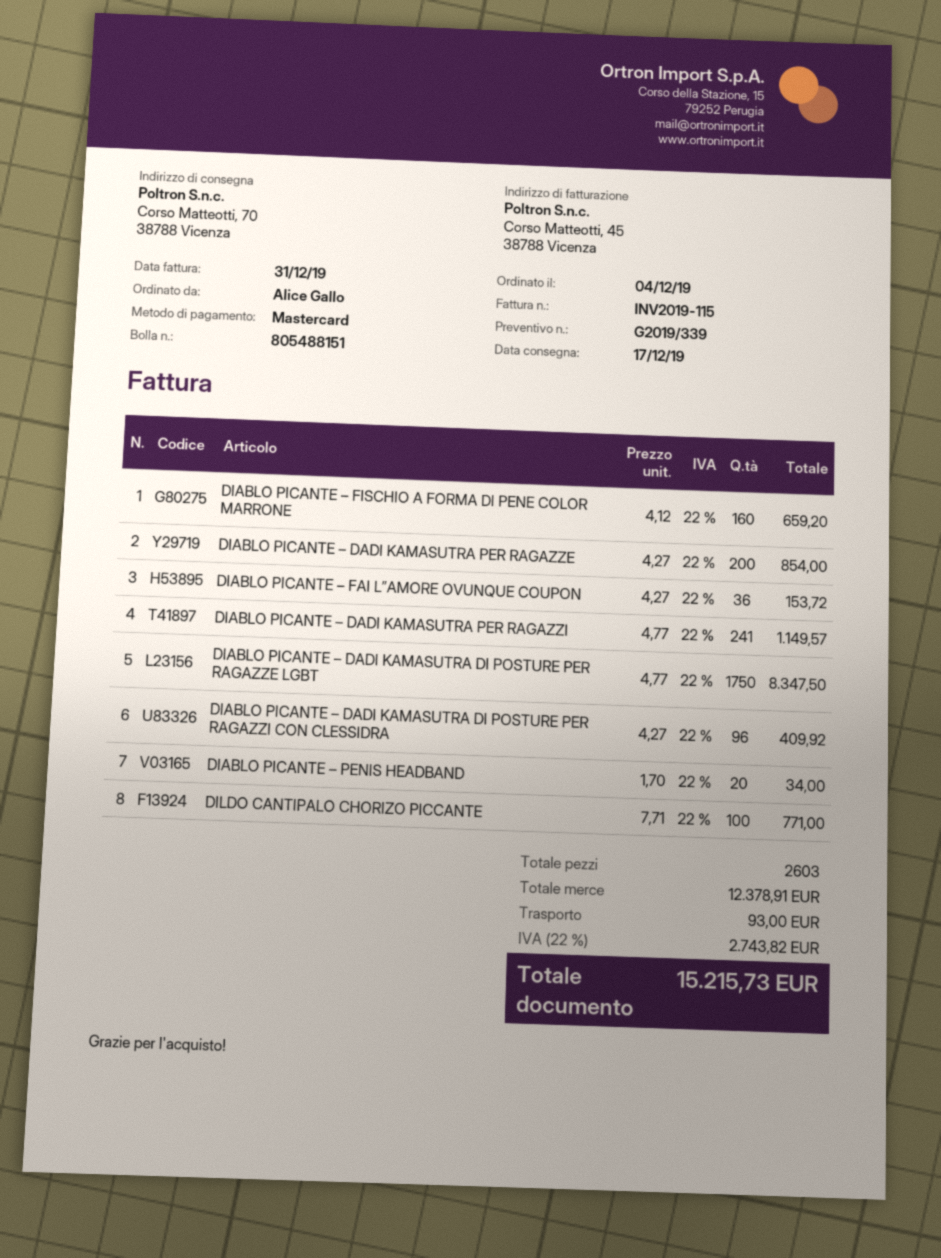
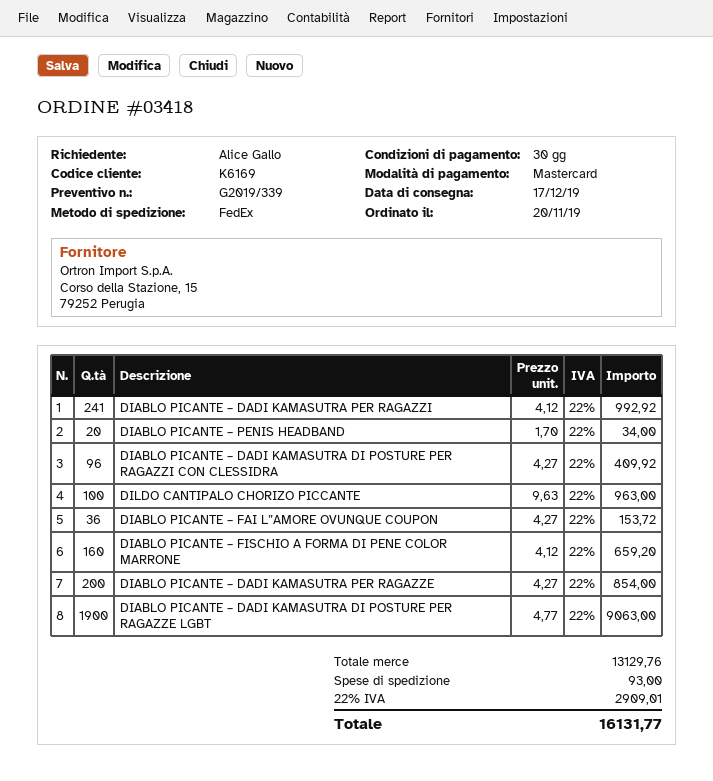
order date: 2019-12-04 -> 2019-11-20
DIABLO PICANTE – DADI KAMASUTRA PER RAGAZZI: 241 x 4.77 = 1149.57 -> 241 x 4.12 = 992.92
DIABLO PICANTE – DADI KAMASUTRA DI POSTURE PER RAGAZZE LGBT: 1750 x 4.77 = 8347.50 -> 1900 x 4.77 = 9063.00
DILDO CANTIPALO CHORIZO PICCANTE: 100 x 7.71 = 771.00 -> 100 x 9.63 = 963.00
subtotal: 12378.91 -> 13129.76
tax: 22% = 2743.82 -> 22% = 2909.01
total: 15215.73 -> 16131.77

